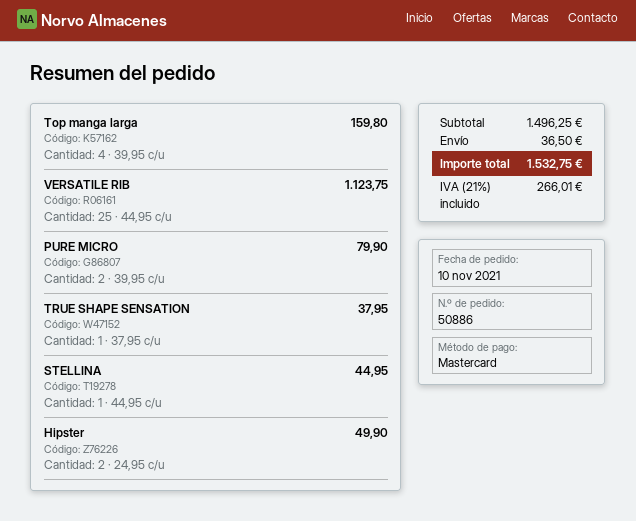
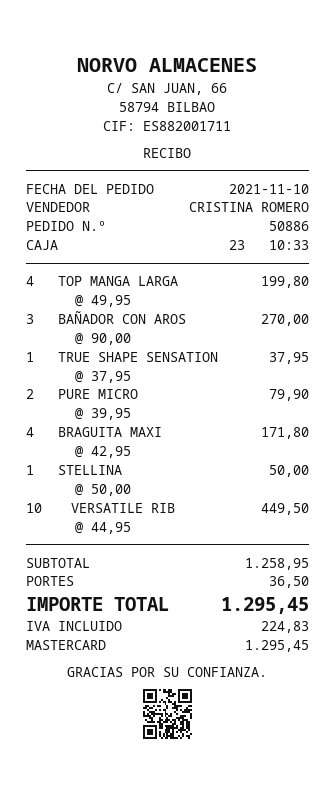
Top manga larga: 4 x 39.95 = 159.80 -> 4 x 49.95 = 199.80
VERSATILE RIB: 25 x 44.95 = 1123.75 -> 10 x 44.95 = 449.50
STELLINA: 1 x 44.95 = 44.95 -> 1 x 50.00 = 50.00
Hipster: 2 x 24.95 = 49.90 -> none
BAÑADOR CON AROS: none -> 3 x 90.00 = 270.00
BRAGUITA MAXI: none -> 4 x 42.95 = 171.80
subtotal: 1496.25 -> 1258.95
tax: 266.01 -> 224.83
total: 1532.75 -> 1295.45

